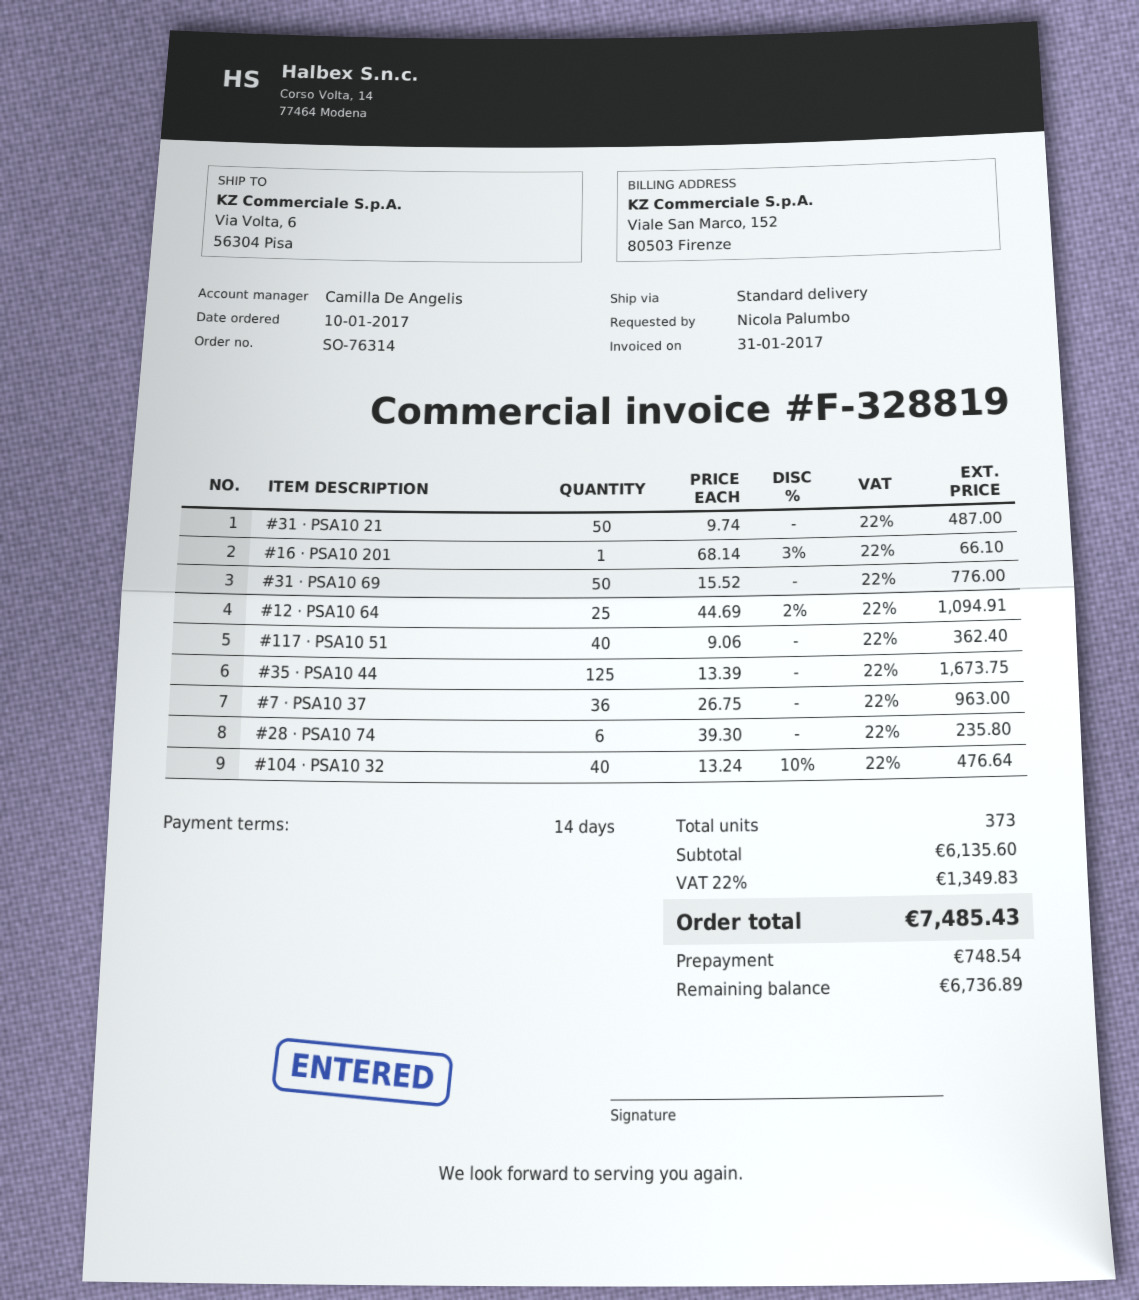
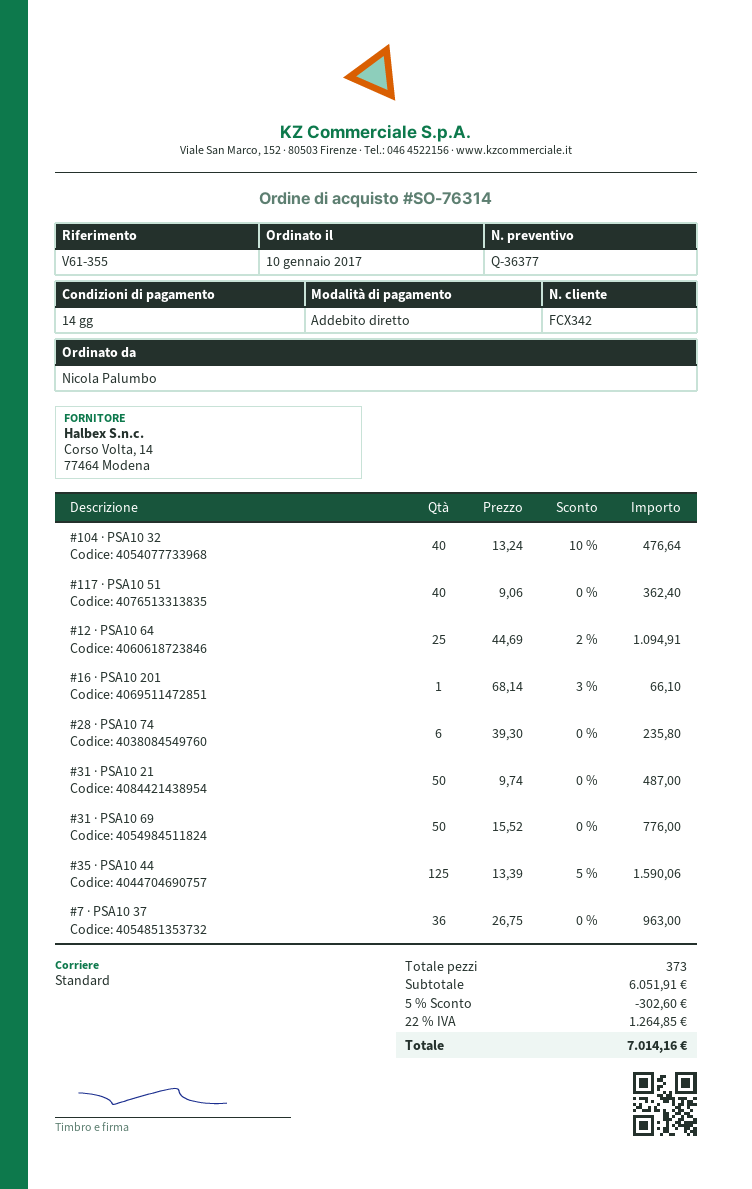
#35 · PSA10 44: 125 x 13.39 = 1673.75 -> 125 x 13.39 - 5% = 1590.06
subtotal: 6135.60 -> 6051.91
discount: none -> 5% = 302.60
tax: 22% = 1349.83 -> 22% = 1264.85
total: 7485.43 -> 7014.16

